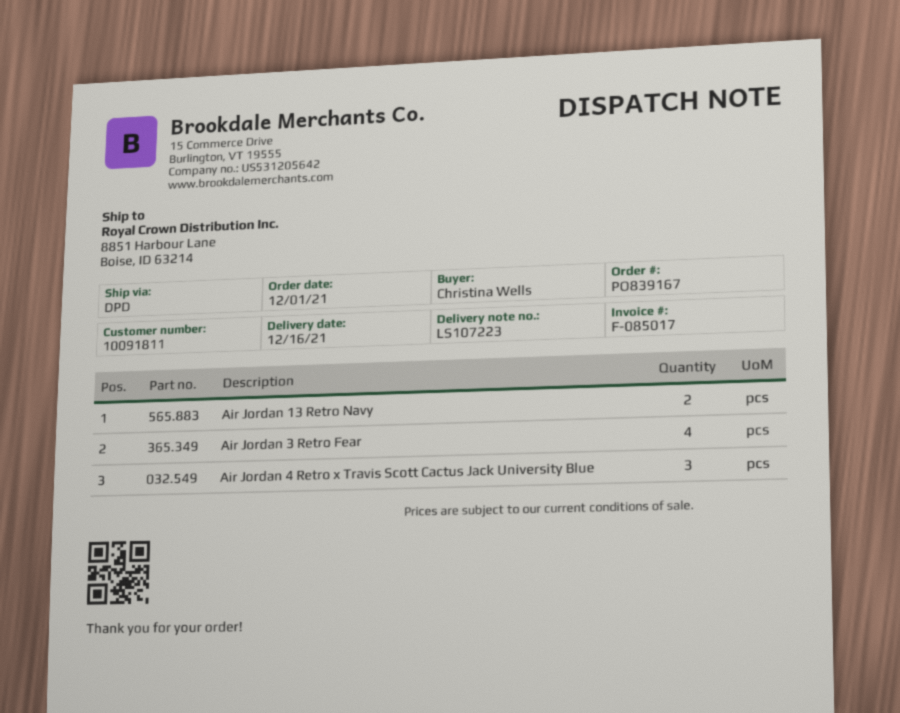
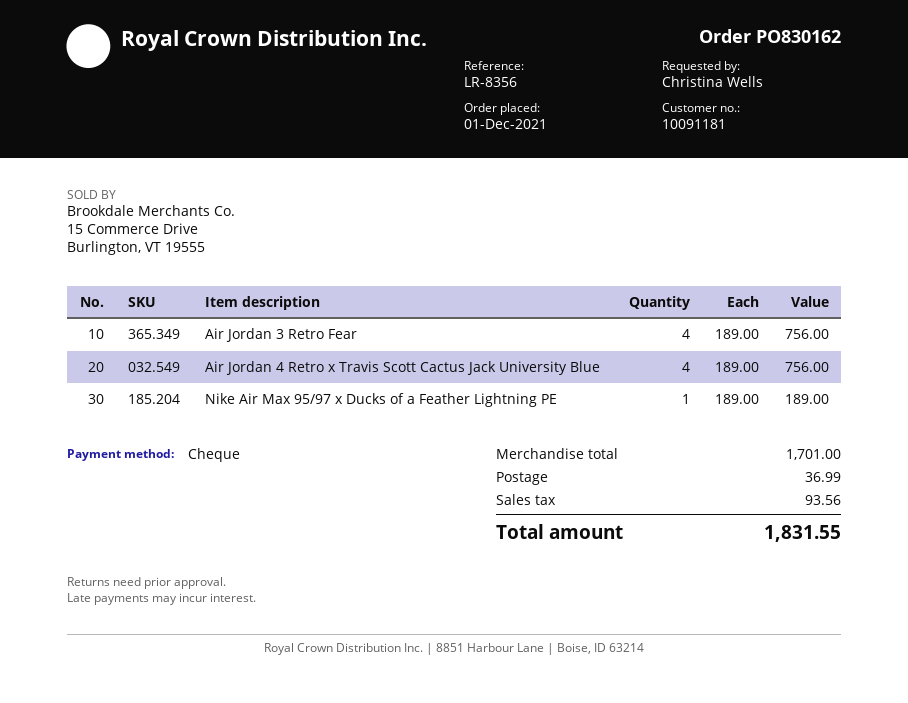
order number: PO839167 -> PO830162
customer number: 10091811 -> 10091181
Air Jordan 13 Retro Navy: 2 -> none
Air Jordan 4 Retro x Travis Scott Cactus Jack University Blue: 3 -> 4
Nike Air Max 95/97 x Ducks of a Feather Lightning PE: none -> 1

